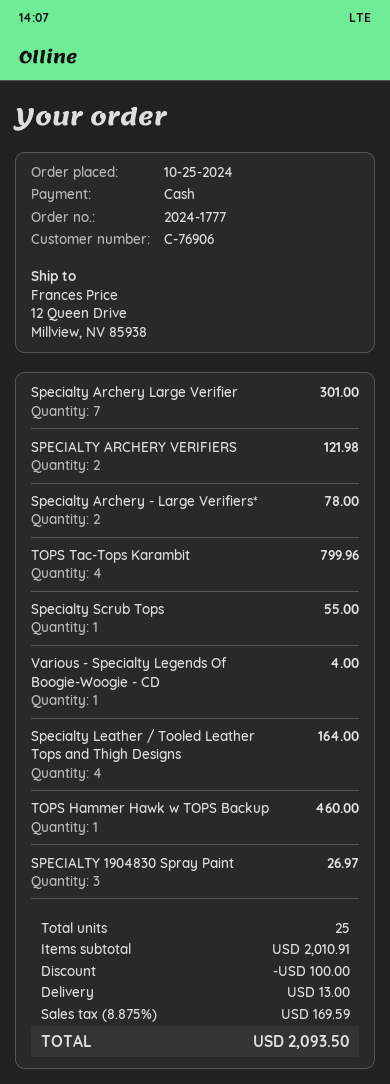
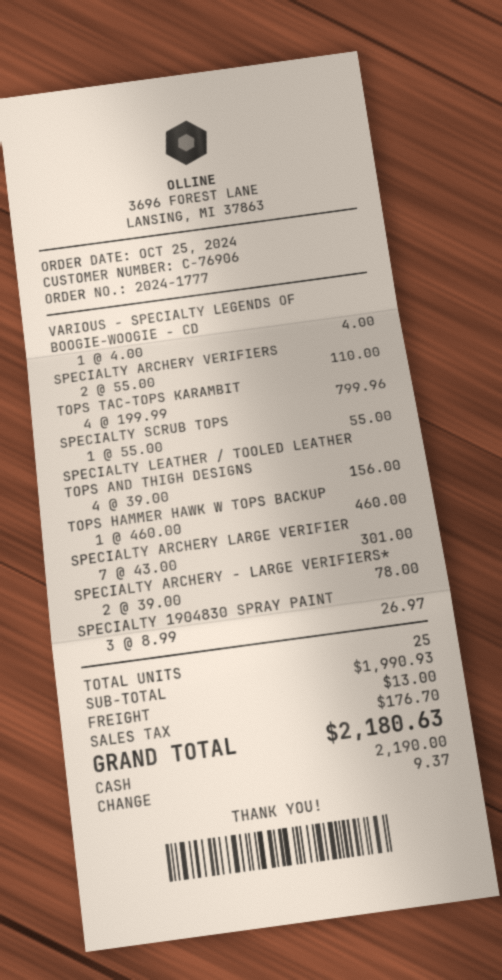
SPECIALTY ARCHERY VERIFIERS: 2 for 121.98 -> 2 for 110.00
Specialty Leather / Tooled Leather Tops and Thigh Designs: 4 for 164.00 -> 4 for 156.00
subtotal: 2010.91 -> 1990.93
discount: 100.00 -> none
tax: 169.59 -> 176.70
total: 2093.50 -> 2180.63

